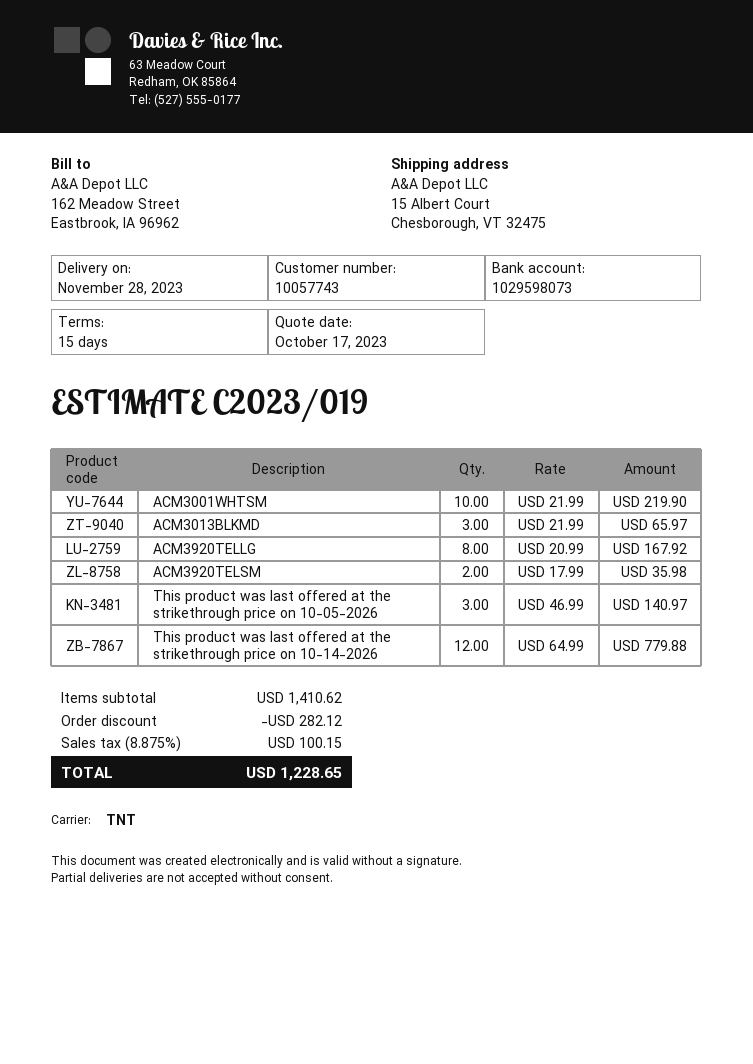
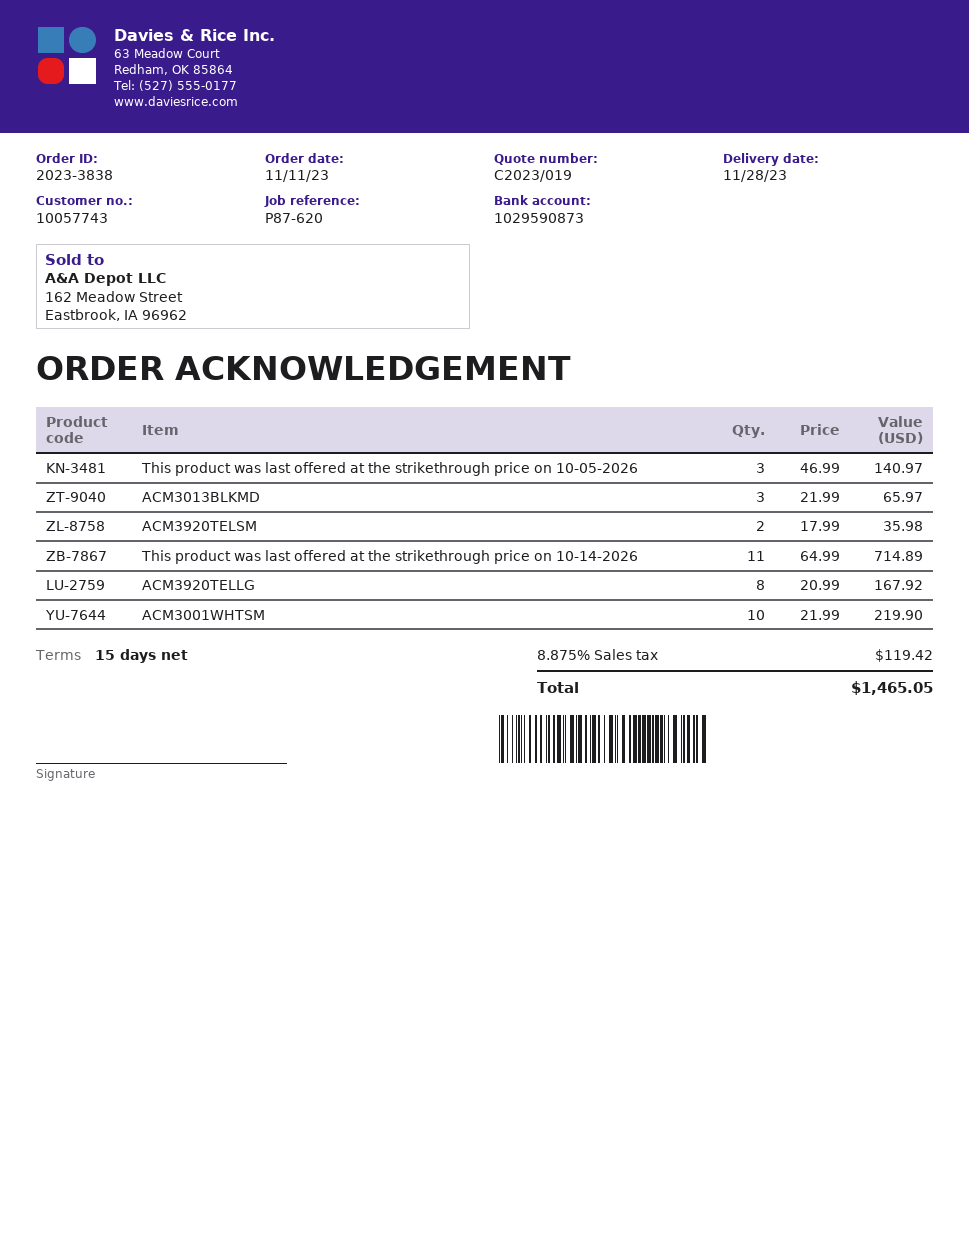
bank account: 1029598073 -> 1029590873
This product was last offered at the strikethrough price on 10-14-2026: 12 x 64.99 = 779.88 -> 11 x 64.99 = 714.89
discount: 282.12 -> none
tax: 8.875% = 100.15 -> 8.875% = 119.42
total: 1228.65 -> 1465.05

